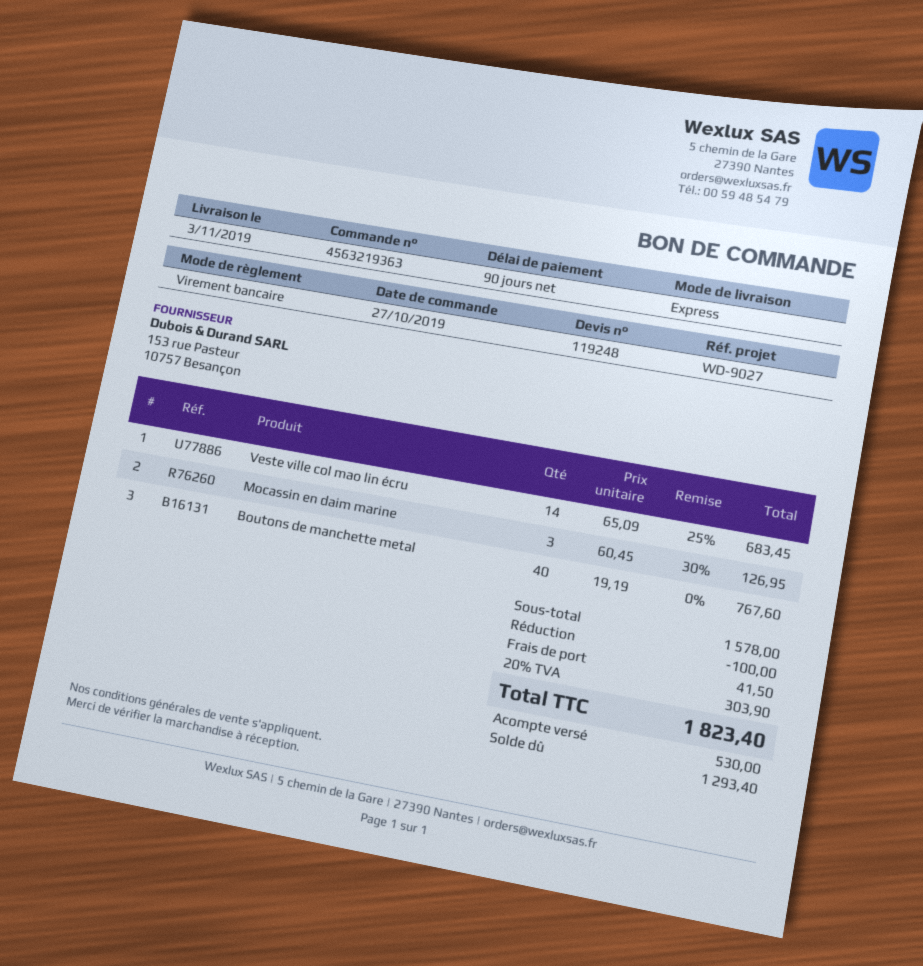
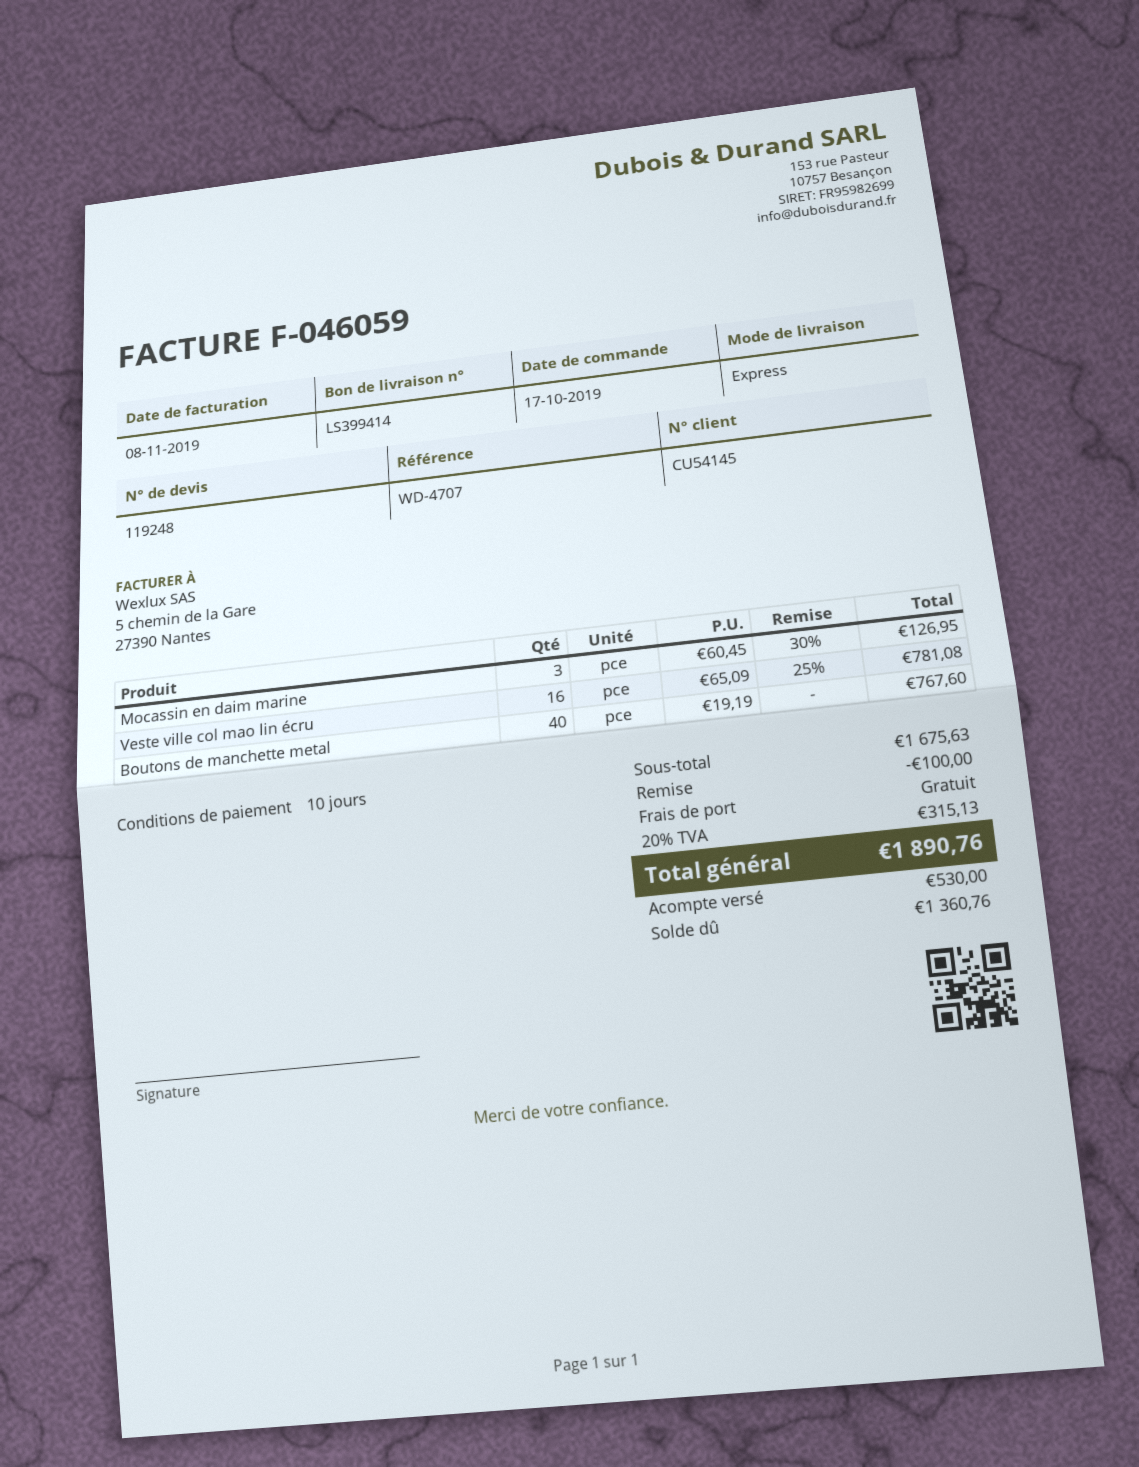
order date: 2019-10-27 -> 2019-10-17
payment terms: 90 days -> 10 days
reference: WD-9027 -> WD-4707
Veste ville col mao lin écru: 14 x 65.09 - 25% = 683.45 -> 16 x 65.09 - 25% = 781.08
subtotal: 1578.00 -> 1675.63
shipping: 41.50 -> 0.00
tax: 20% = 303.90 -> 20% = 315.13
total: 1823.40 -> 1890.76
balance: 1293.40 -> 1360.76

